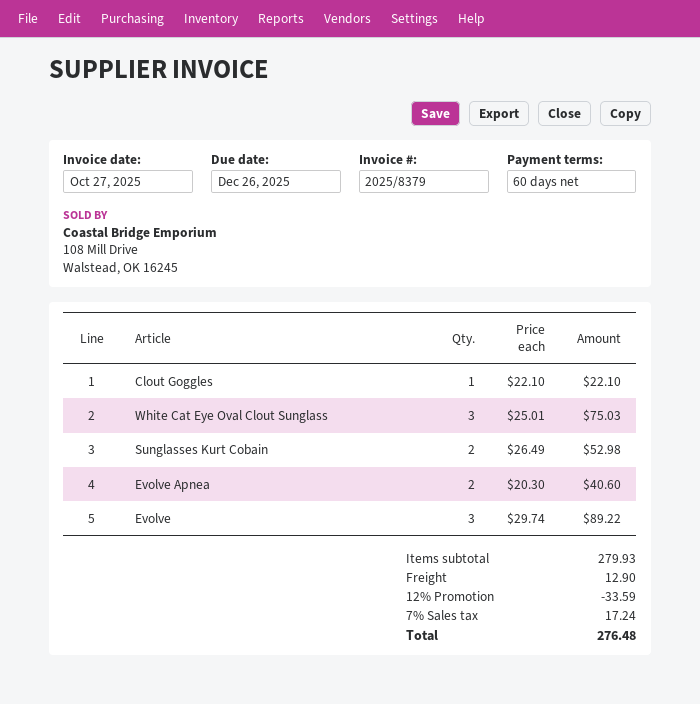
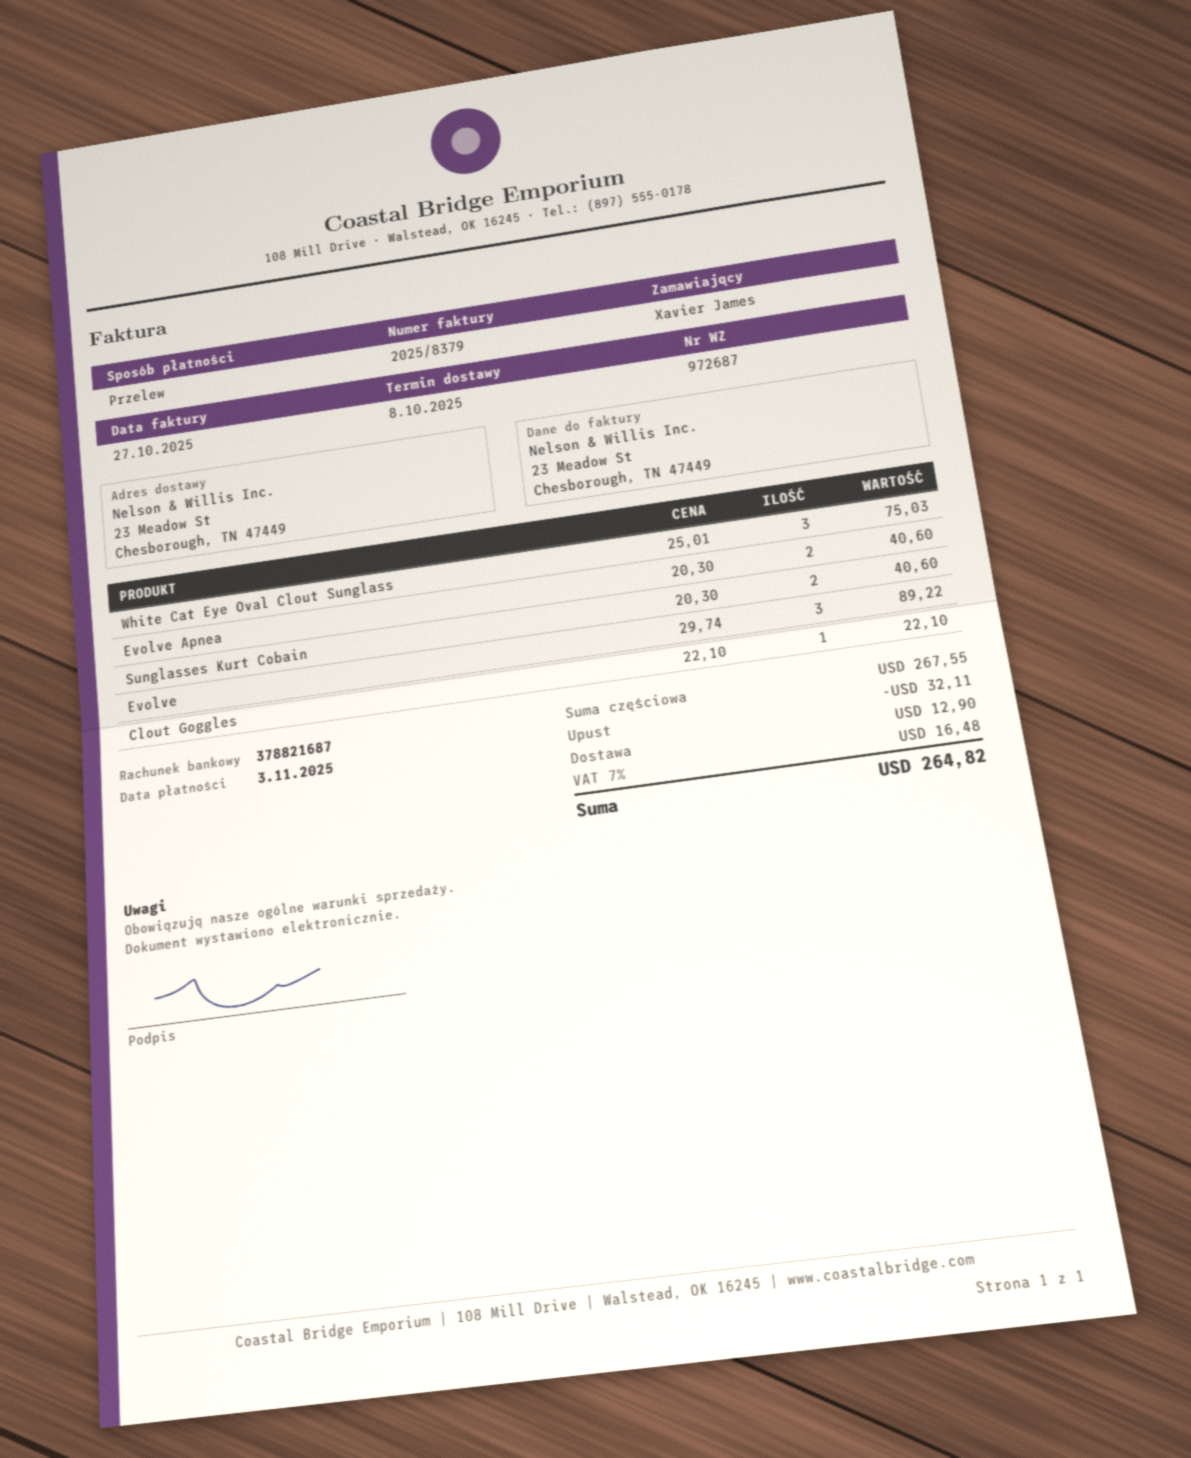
due date: 2025-12-26 -> 2025-11-03
Sunglasses Kurt Cobain: 2 x 26.49 = 52.98 -> 2 x 20.30 = 40.60
subtotal: 279.93 -> 267.55
discount: 33.59 -> 32.11
tax: 7% = 17.24 -> 7% = 16.48
total: 276.48 -> 264.82

